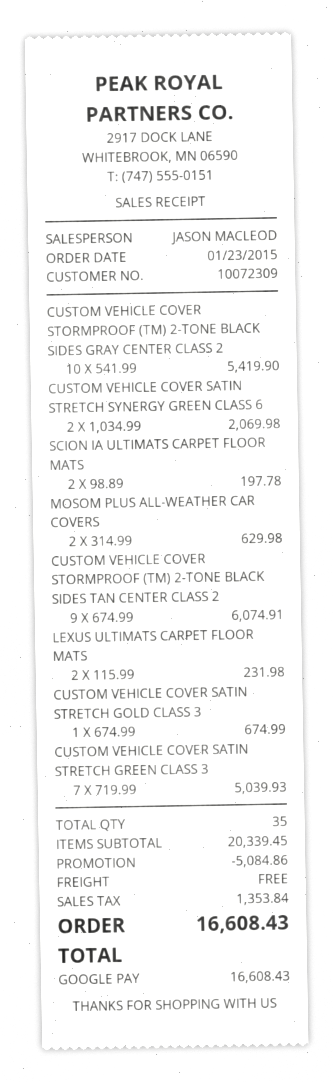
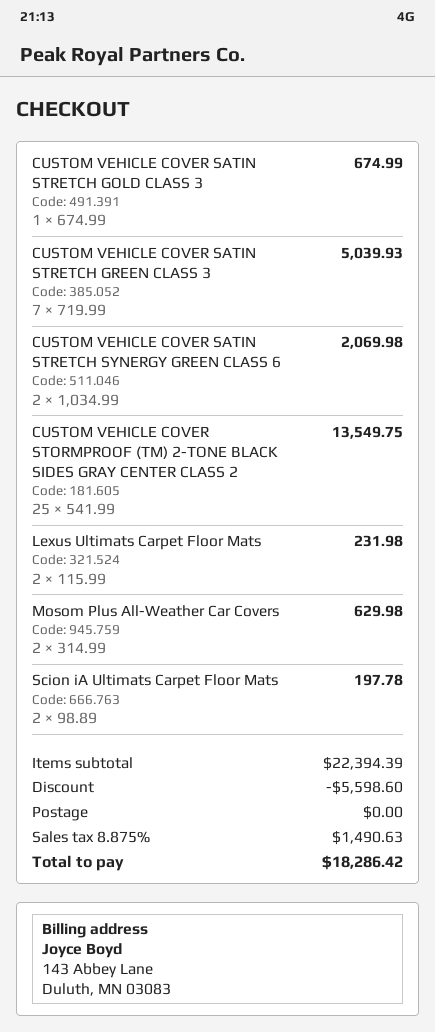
CUSTOM VEHICLE COVER STORMPROOF (TM) 2-TONE BLACK SIDES GRAY CENTER CLASS 2: 10 x 541.99 = 5419.90 -> 25 x 541.99 = 13549.75
CUSTOM VEHICLE COVER STORMPROOF (TM) 2-TONE BLACK SIDES TAN CENTER CLASS 2: 9 x 674.99 = 6074.91 -> none
subtotal: 20339.45 -> 22394.39
discount: 5084.86 -> 5598.60
tax: 1353.84 -> 1490.63
total: 16608.43 -> 18286.42

